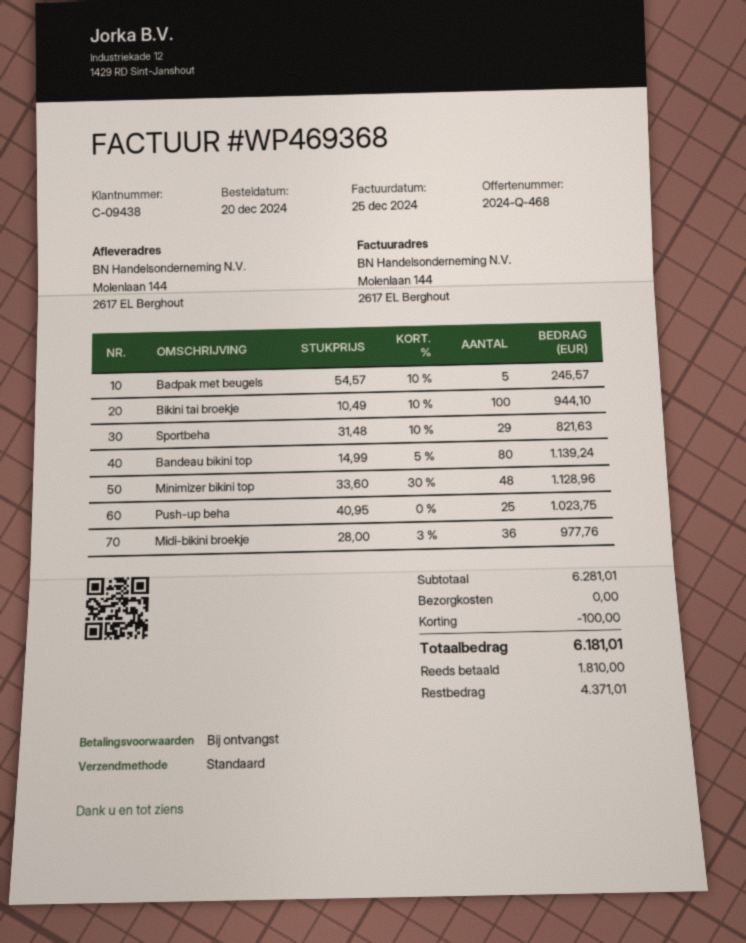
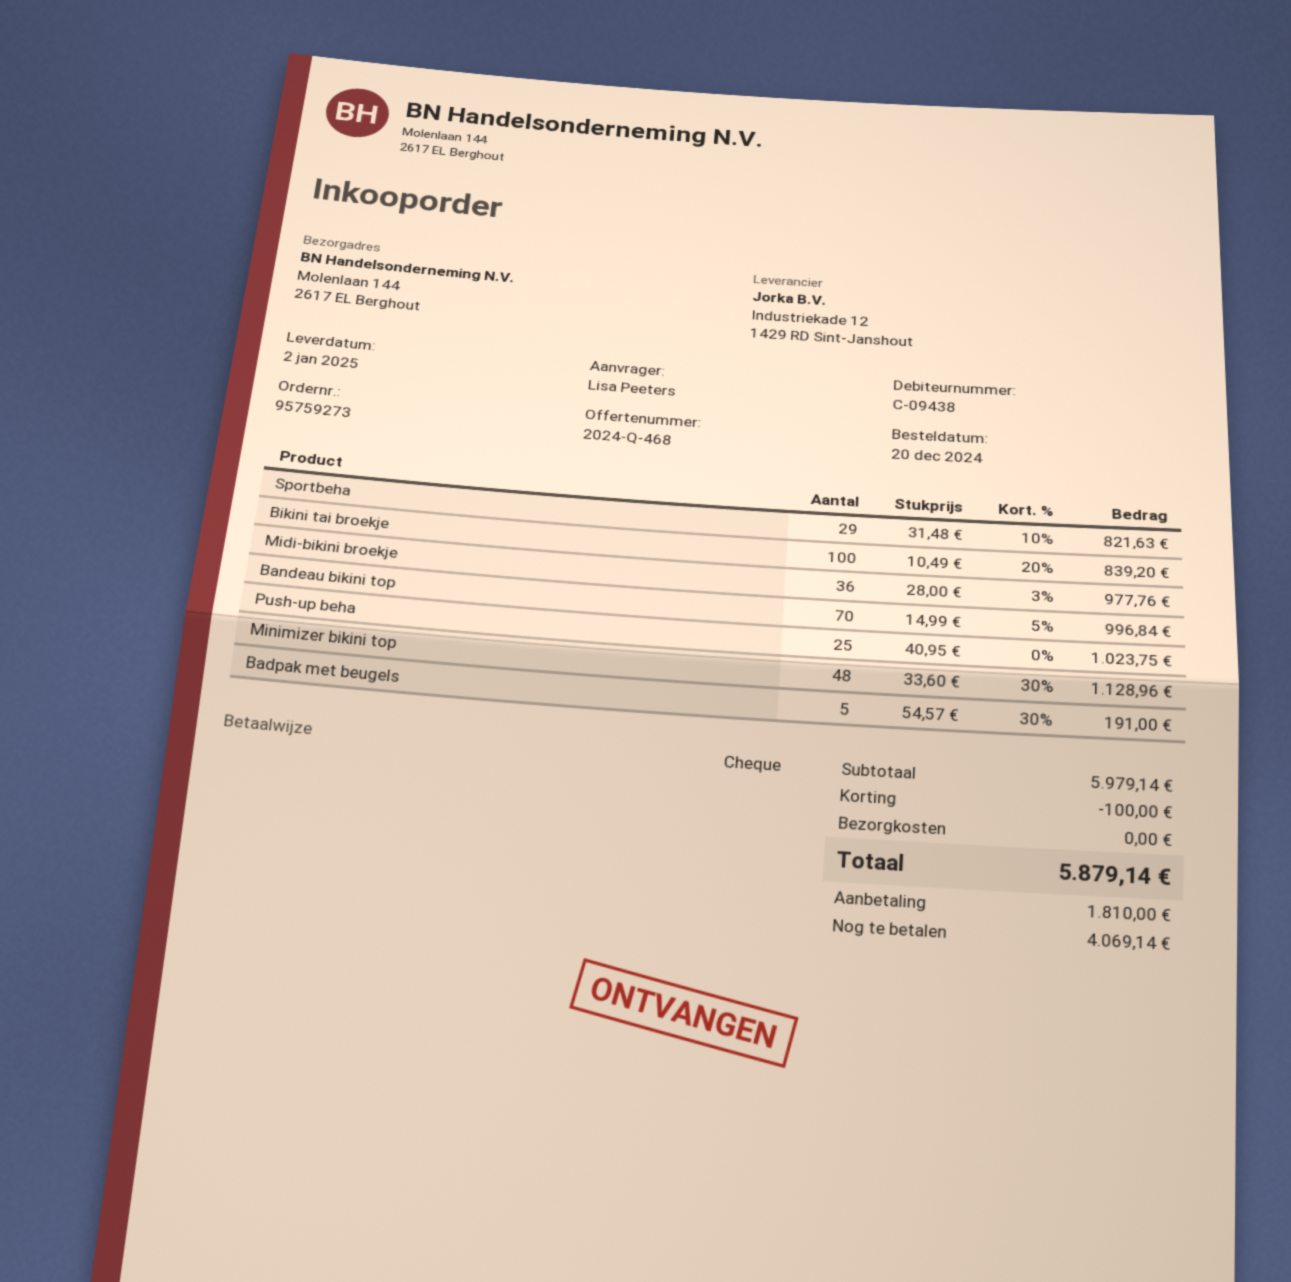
Badpak met beugels: 5 x 54.57 - 10% = 245.57 -> 5 x 54.57 - 30% = 191.00
Bikini tai broekje: 100 x 10.49 - 10% = 944.10 -> 100 x 10.49 - 20% = 839.20
Bandeau bikini top: 80 x 14.99 - 5% = 1139.24 -> 70 x 14.99 - 5% = 996.84
subtotal: 6281.01 -> 5979.14
total: 6181.01 -> 5879.14
balance: 4371.01 -> 4069.14

